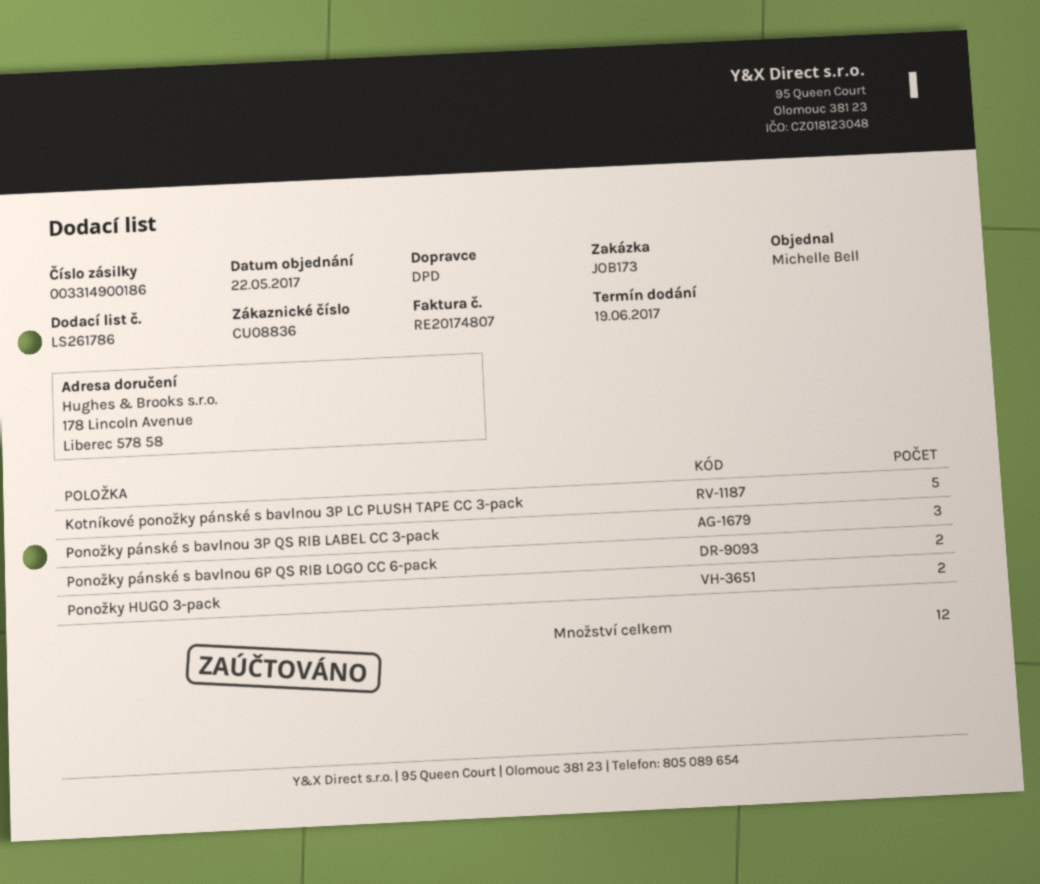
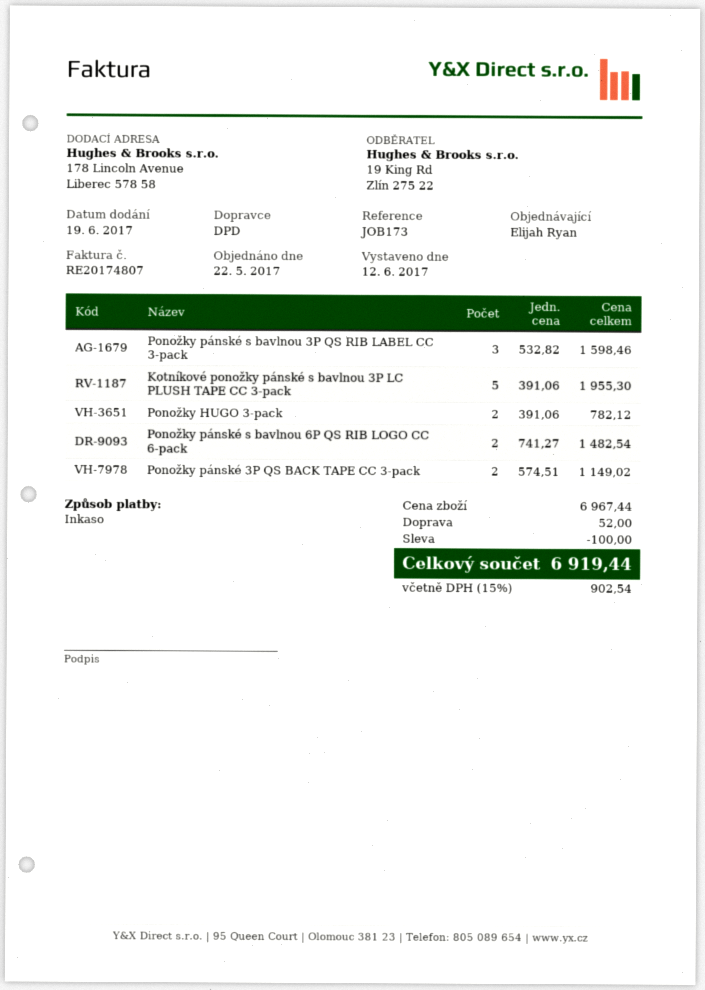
ordered by: Michelle Bell -> Elijah Ryan
Ponožky pánské 3P QS BACK TAPE CC 3-pack: none -> 2

